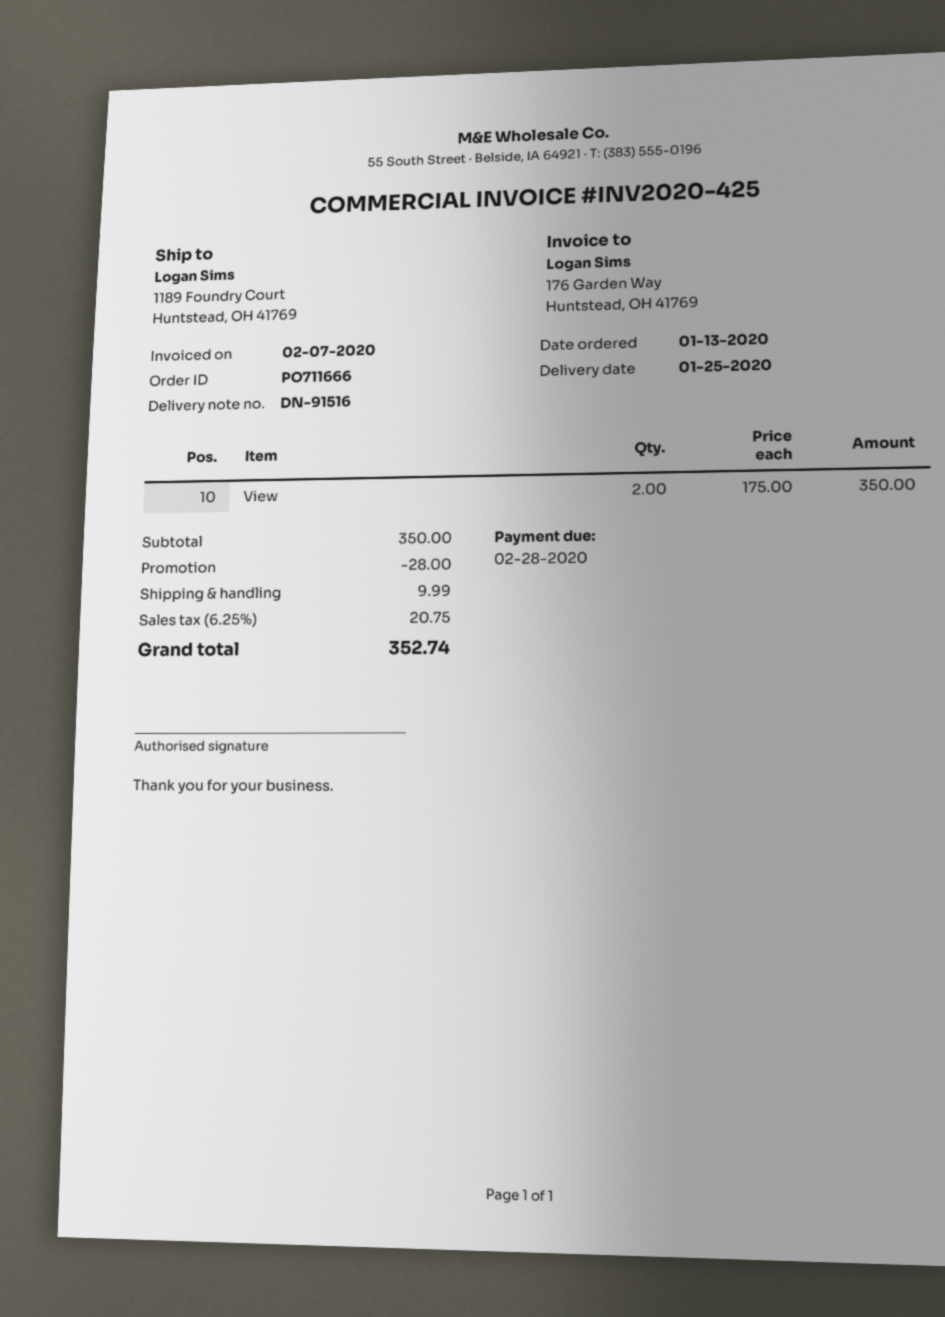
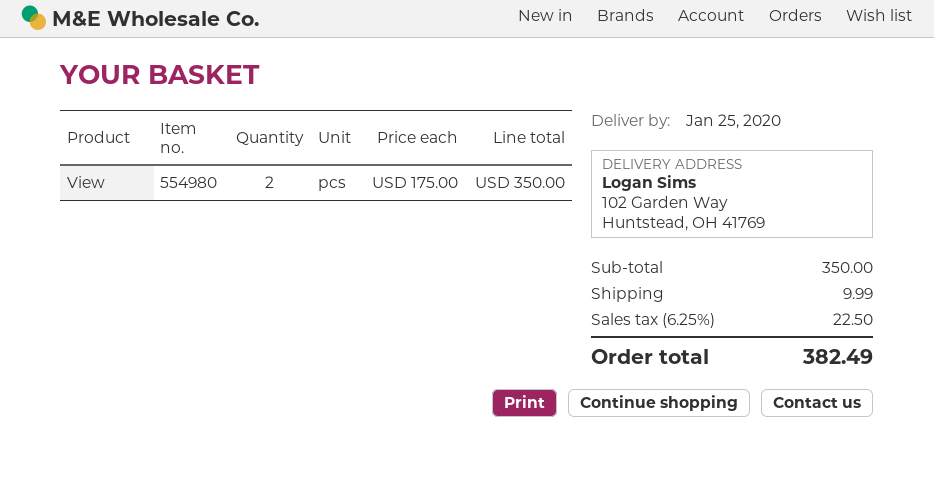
ship to: 1189 Foundry Court, Huntstead, OH 41769 -> 102 Garden Way, Huntstead, OH 41769
discount: 28.00 -> none
tax: 6.25% = 20.75 -> 6.25% = 22.50
total: 352.74 -> 382.49

